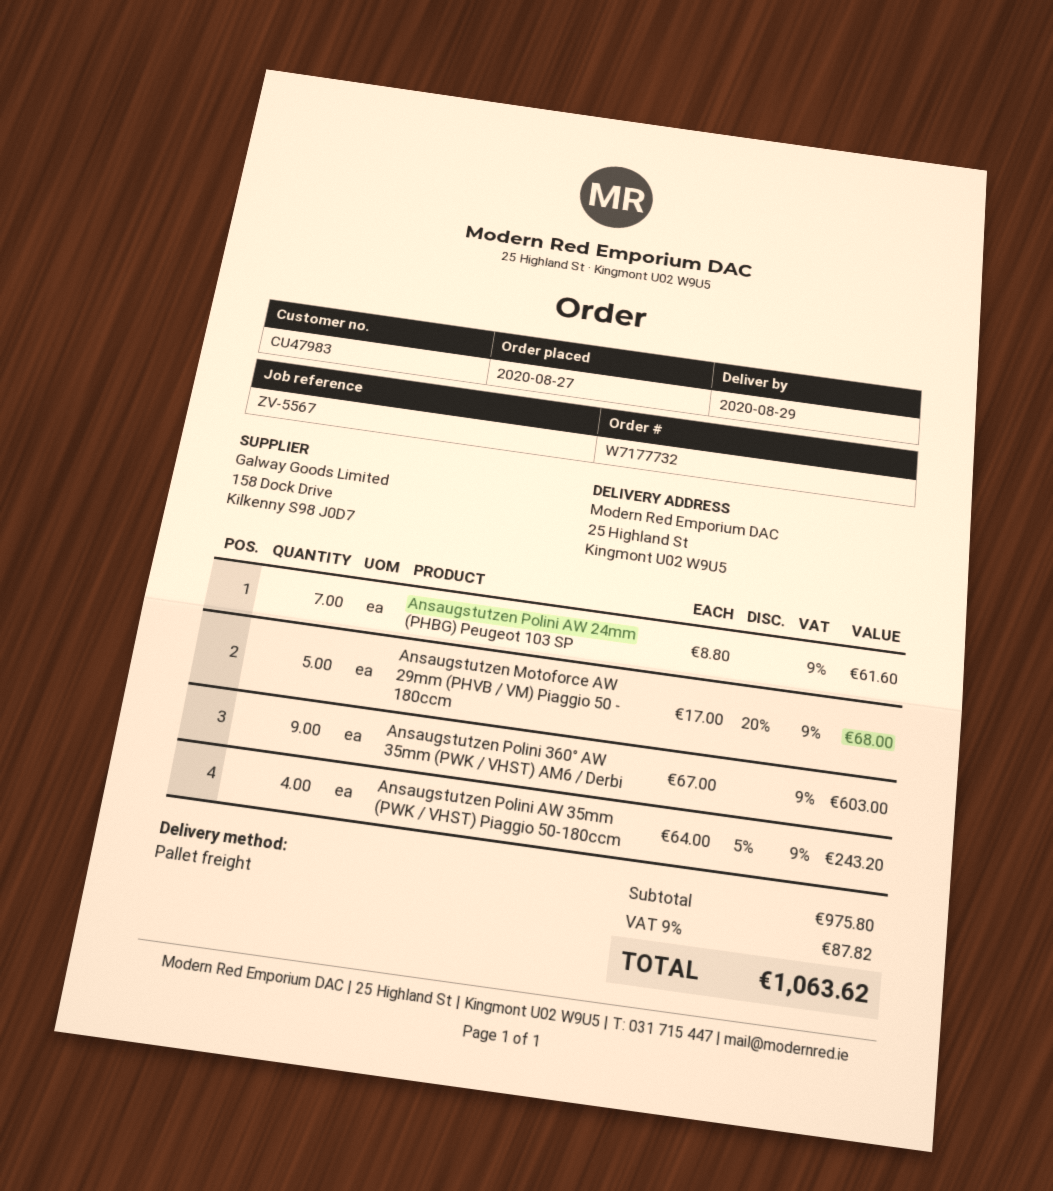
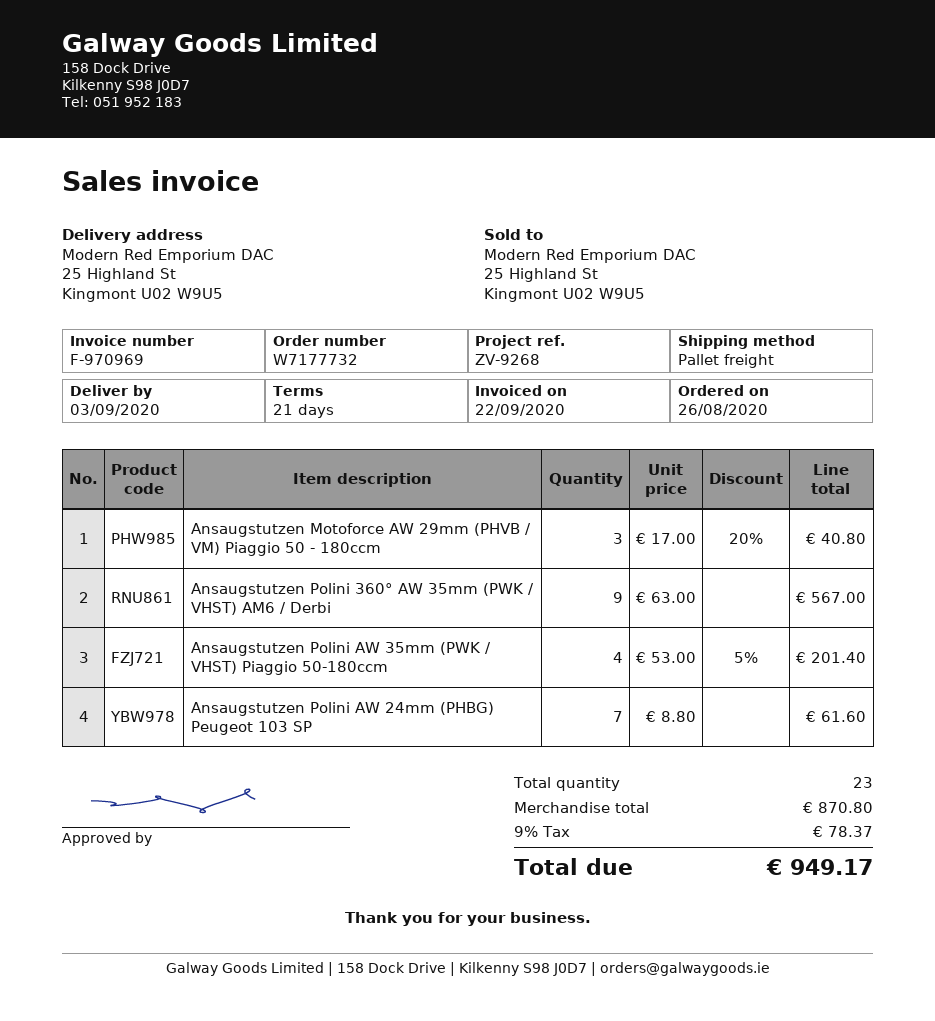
order date: 2020-08-27 -> 2020-08-26
delivery date: 2020-08-29 -> 2020-09-03
reference: ZV-5567 -> ZV-9268
Ansaugstutzen Motoforce AW 29mm (PHVB / VM) Piaggio 50 - 180ccm: 5 x 17.00 - 20% = 68.00 -> 3 x 17.00 - 20% = 40.80
Ansaugstutzen Polini 360° AW 35mm (PWK / VHST) AM6 / Derbi: 9 x 67.00 = 603.00 -> 9 x 63.00 = 567.00
Ansaugstutzen Polini AW 35mm (PWK / VHST) Piaggio 50-180ccm: 4 x 64.00 - 5% = 243.20 -> 4 x 53.00 - 5% = 201.40
subtotal: 975.80 -> 870.80
tax: 9% = 87.82 -> 9% = 78.37
total: 1063.62 -> 949.17

